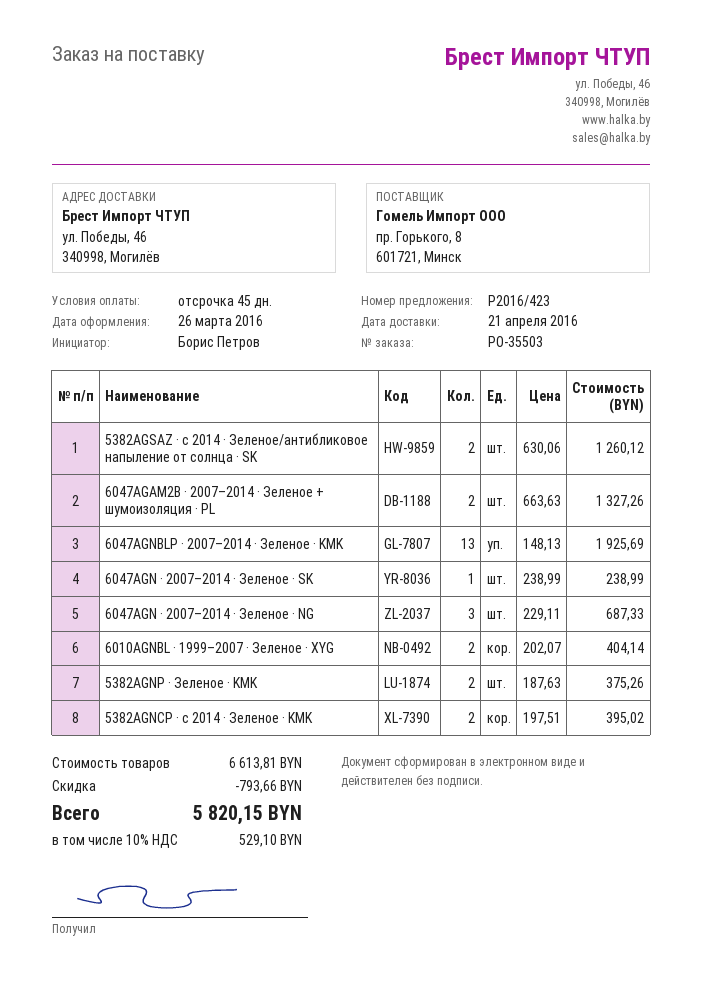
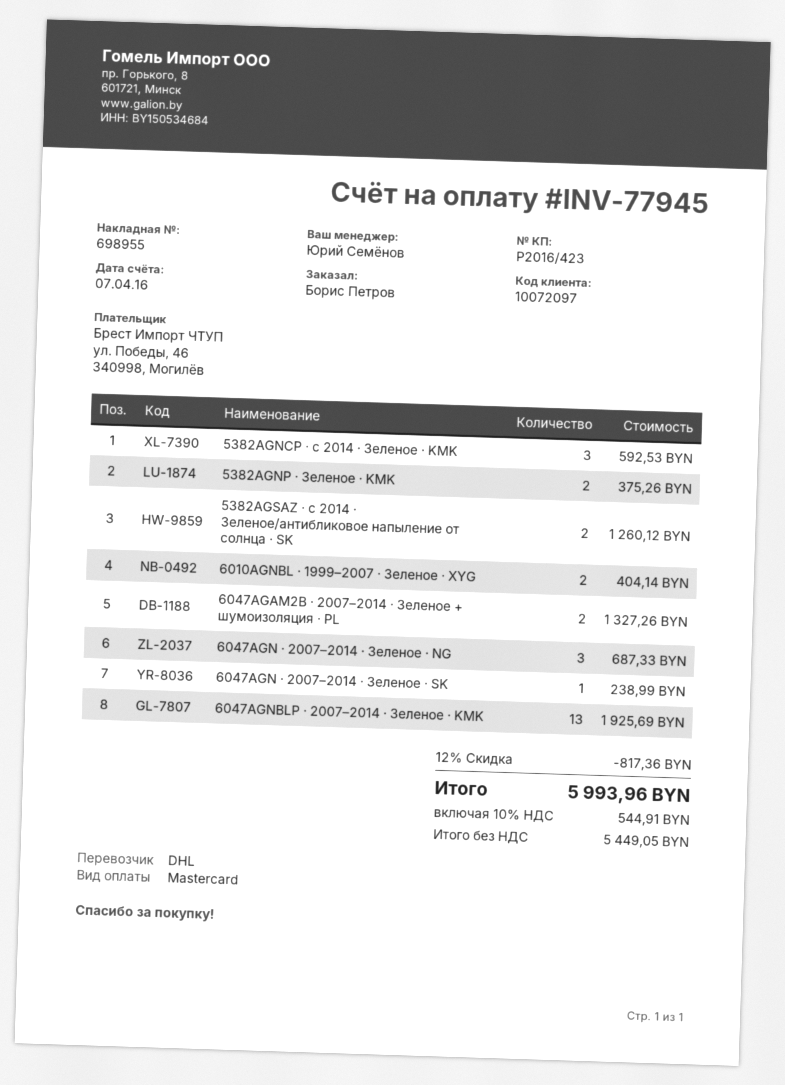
5382AGNCP · с 2014 · Зеленое · KMK: 2 for 395.02 -> 3 for 592.53
discount: 793.66 -> 817.36
tax: 10% = 529.10 -> 10% = 544.91
total: 5820.15 -> 5993.96

